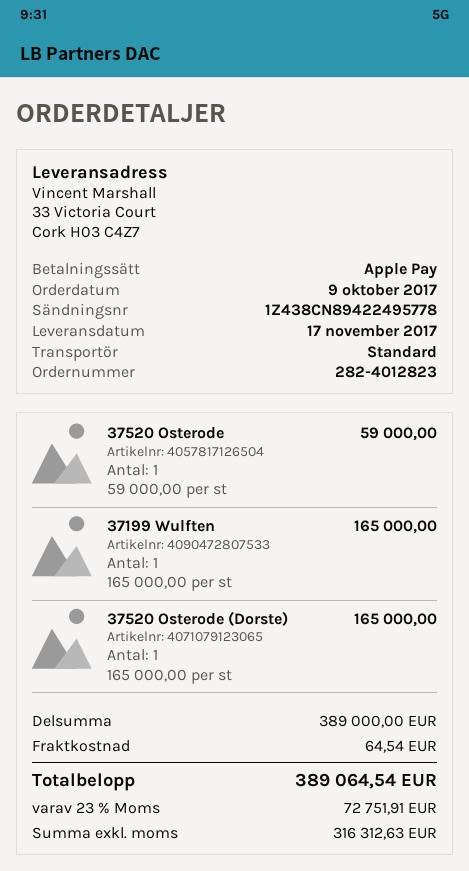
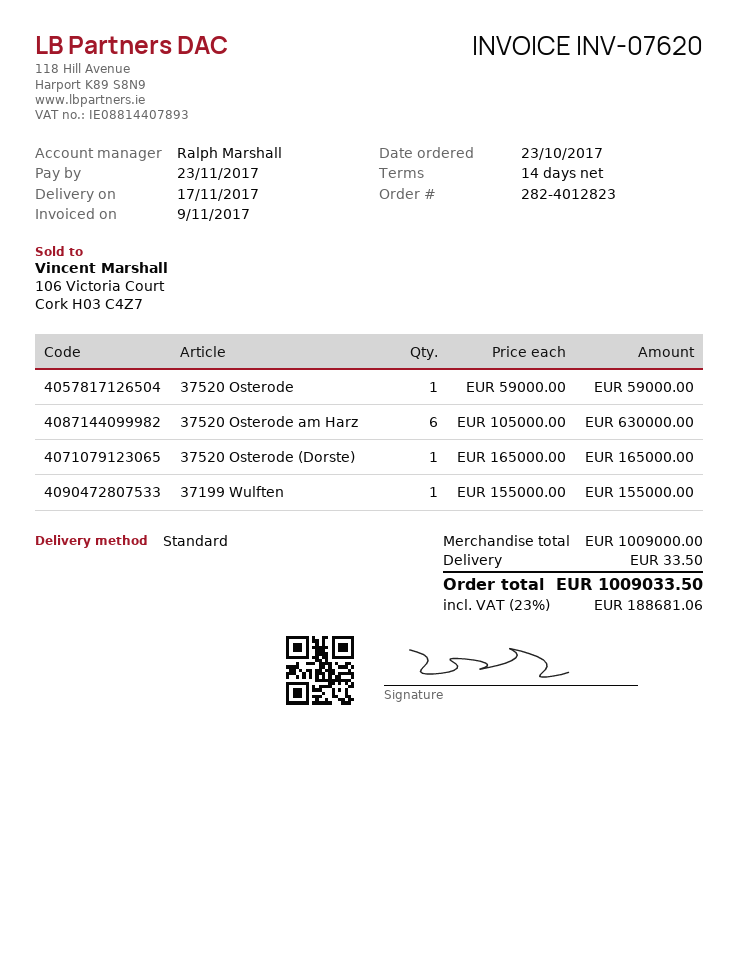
order date: 2017-10-09 -> 2017-10-23
37199 Wulften: 1 x 165000.00 = 165000.00 -> 1 x 155000.00 = 155000.00
37520 Osterode am Harz: none -> 6 x 105000.00 = 630000.00
subtotal: 389000.00 -> 1009000.00
shipping: 64.54 -> 33.50
tax: 23% = 72751.91 -> 23% = 188681.06
total: 389064.54 -> 1009033.50

